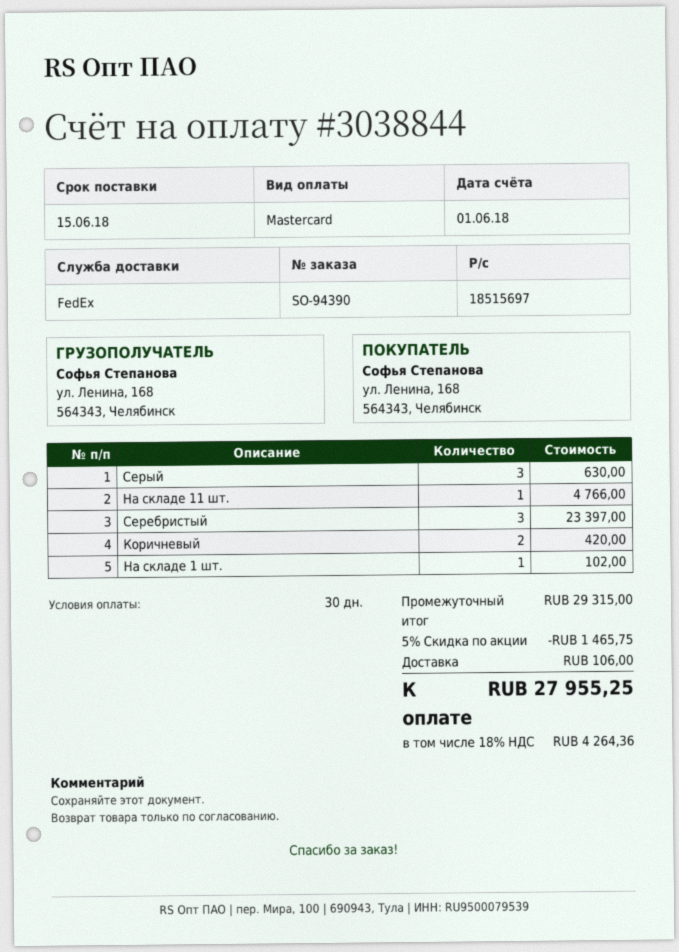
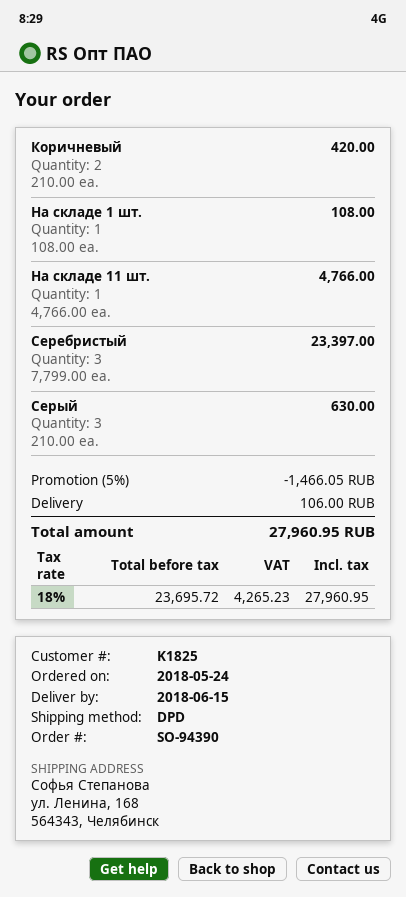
shipping method: FedEx -> DPD
На складе 1 шт.: 1 for 102.00 -> 1 for 108.00
discount: 5% = 1465.75 -> 5% = 1466.05
tax: 18% = 4264.36 -> 18% = 4265.23
total: 27955.25 -> 27960.95

